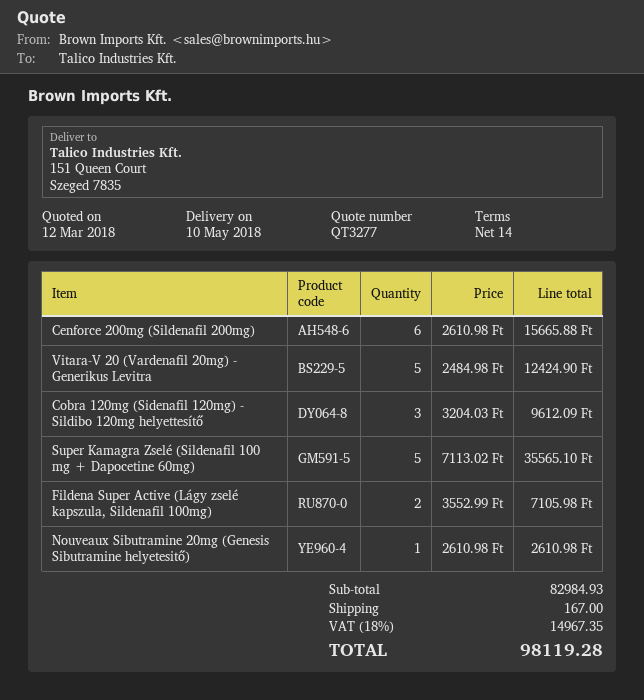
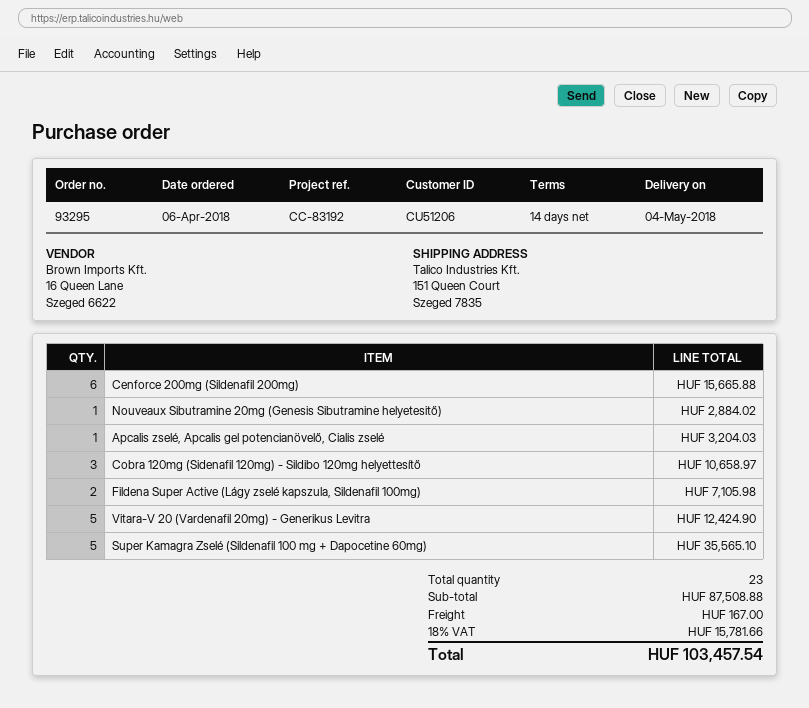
delivery date: 2018-05-10 -> 2018-05-04
Cobra 120mg (Sidenafil 120mg) - Sildibo 120mg helyettesítő: 3 for 9612.09 -> 3 for 10658.97
Nouveaux Sibutramine 20mg (Genesis Sibutramine helyetesitő): 1 for 2610.98 -> 1 for 2884.02
Apcalis zselé, Apcalis gel potencianövelő, Cialis zselé: none -> 1 for 3204.03
subtotal: 82984.93 -> 87508.88
tax: 18% = 14967.35 -> 18% = 15781.66
total: 98119.28 -> 103457.54

